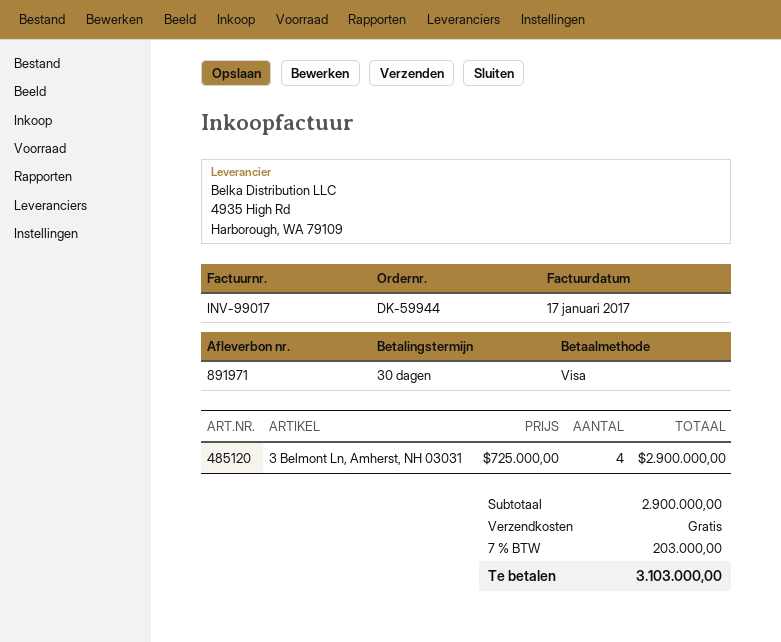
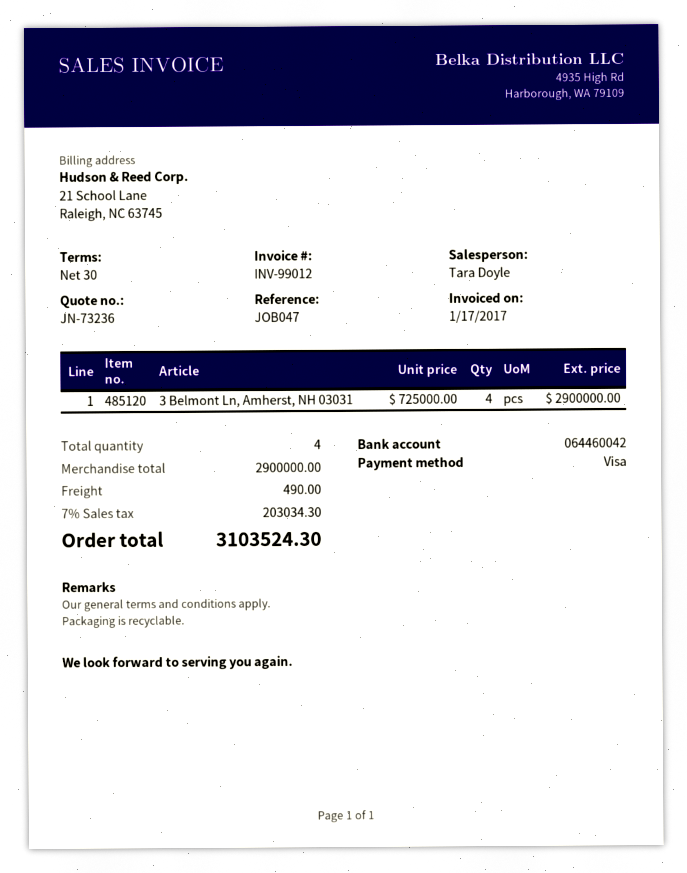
invoice number: INV-99017 -> INV-99012
shipping: 0.00 -> 490.00
tax: 7% = 203000.00 -> 7% = 203034.30
total: 3103000.00 -> 3103524.30

